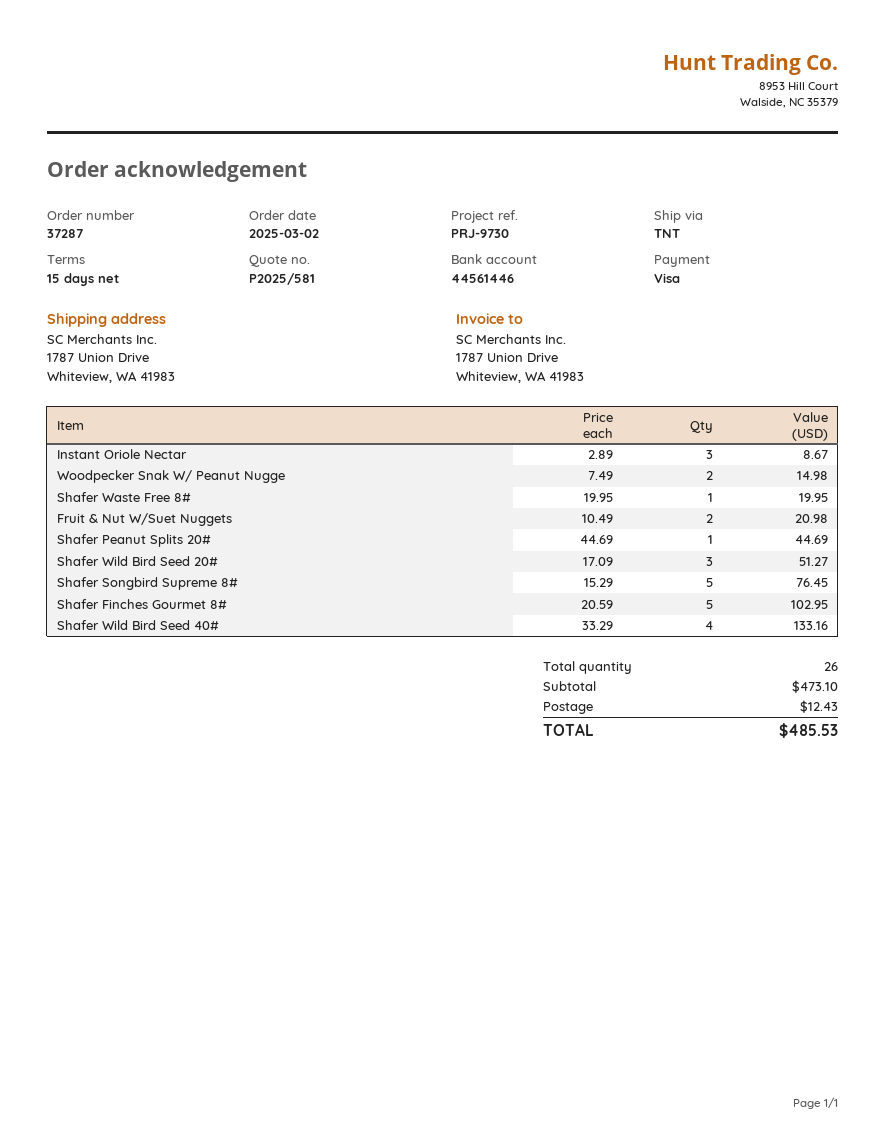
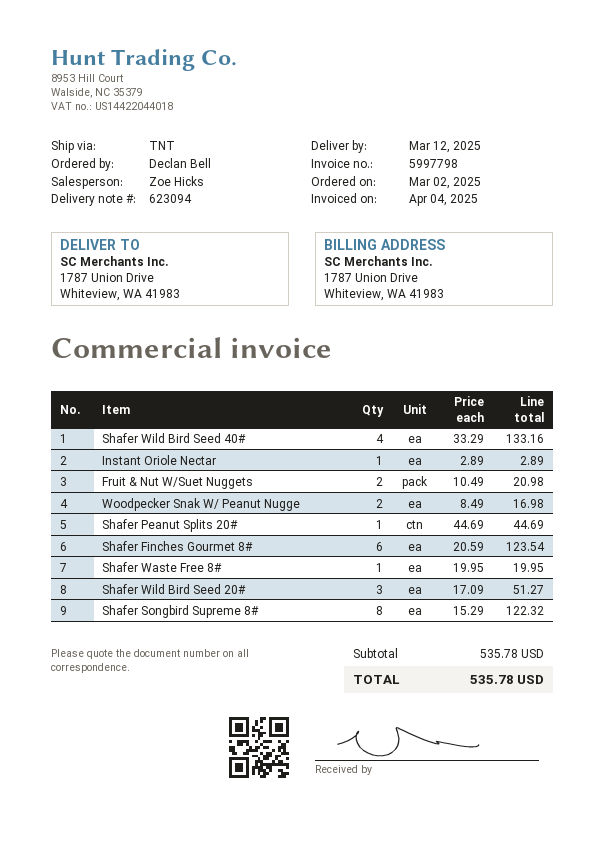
Instant Oriole Nectar: 3 x 2.89 = 8.67 -> 1 x 2.89 = 2.89
Woodpecker Snak W/ Peanut Nugge: 2 x 7.49 = 14.98 -> 2 x 8.49 = 16.98
Shafer Songbird Supreme 8#: 5 x 15.29 = 76.45 -> 8 x 15.29 = 122.32
Shafer Finches Gourmet 8#: 5 x 20.59 = 102.95 -> 6 x 20.59 = 123.54
subtotal: 473.10 -> 535.78
shipping: 12.43 -> none
total: 485.53 -> 535.78

